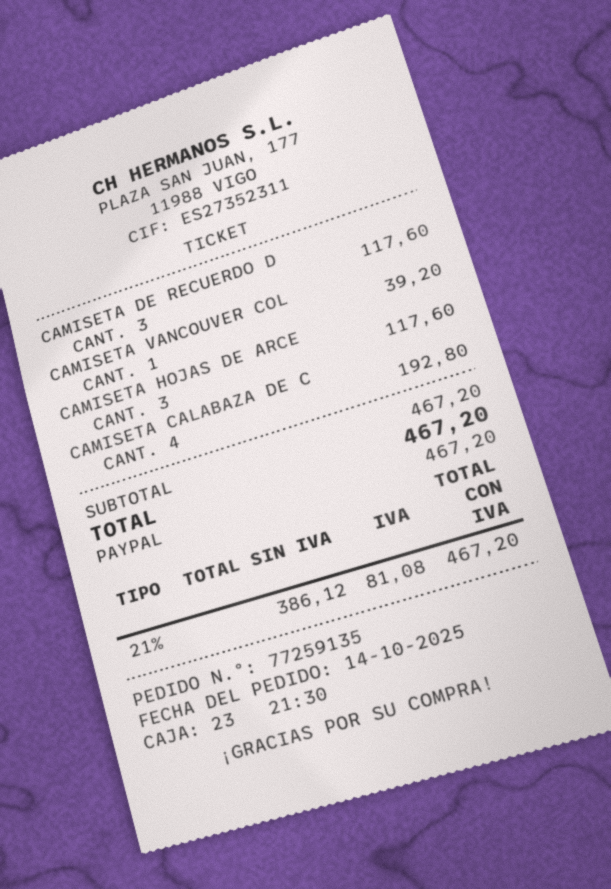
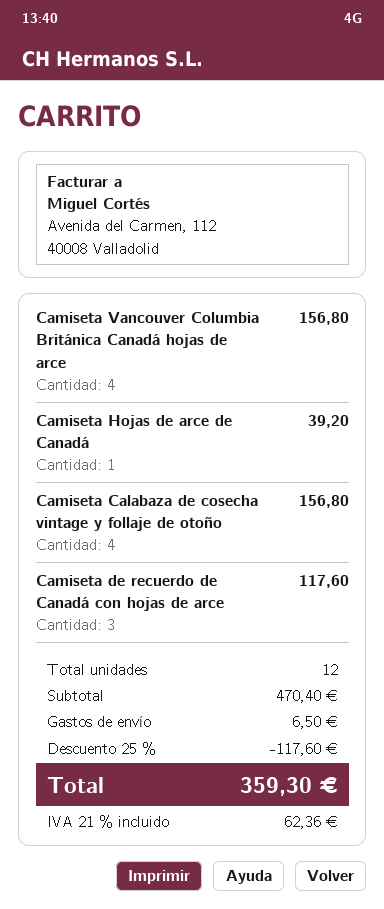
CAMISETA VANCOUVER COL: 1 for 39.20 -> 4 for 156.80
CAMISETA HOJAS DE ARCE: 3 for 117.60 -> 1 for 39.20
CAMISETA CALABAZA DE C: 4 for 192.80 -> 4 for 156.80
subtotal: 467.20 -> 470.40
discount: none -> 25% = 117.60
shipping: none -> 6.50
tax: 21% = 81.08 -> 21% = 62.36
total: 467.20 -> 359.30

